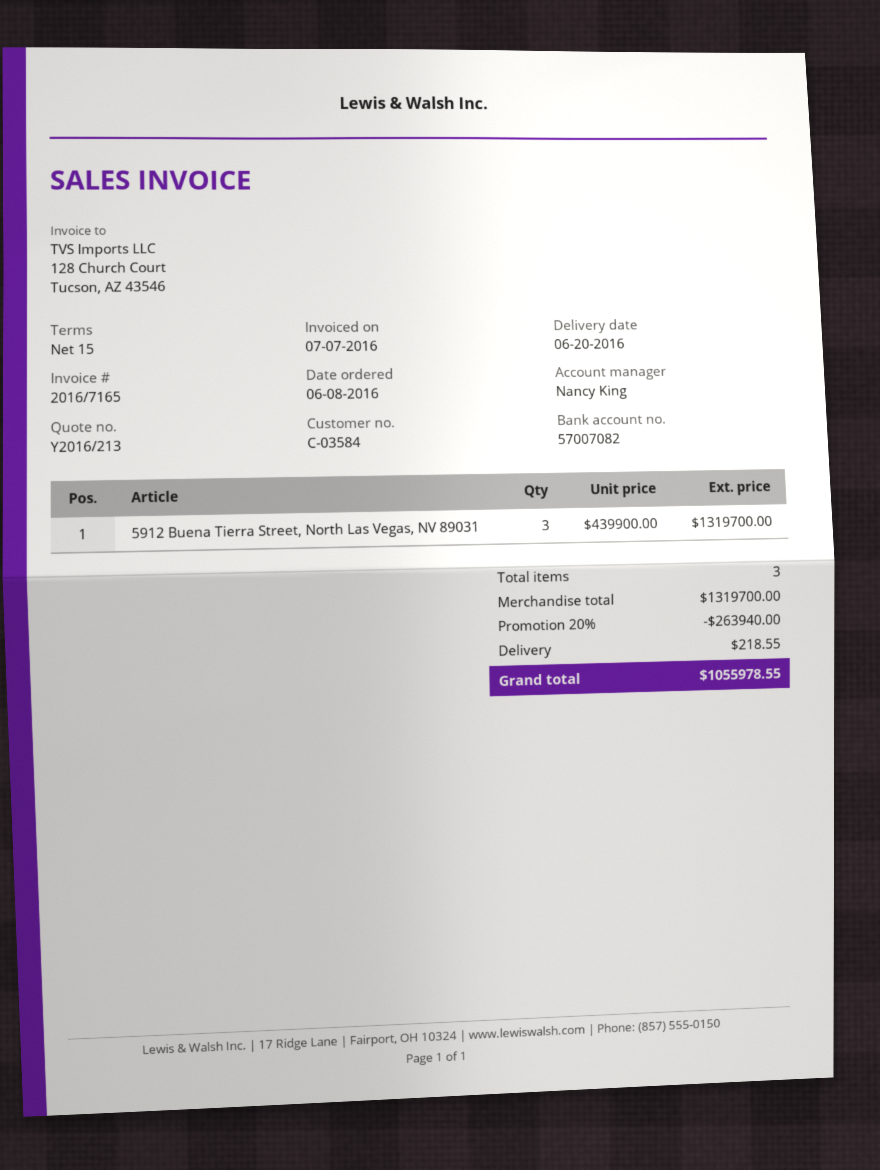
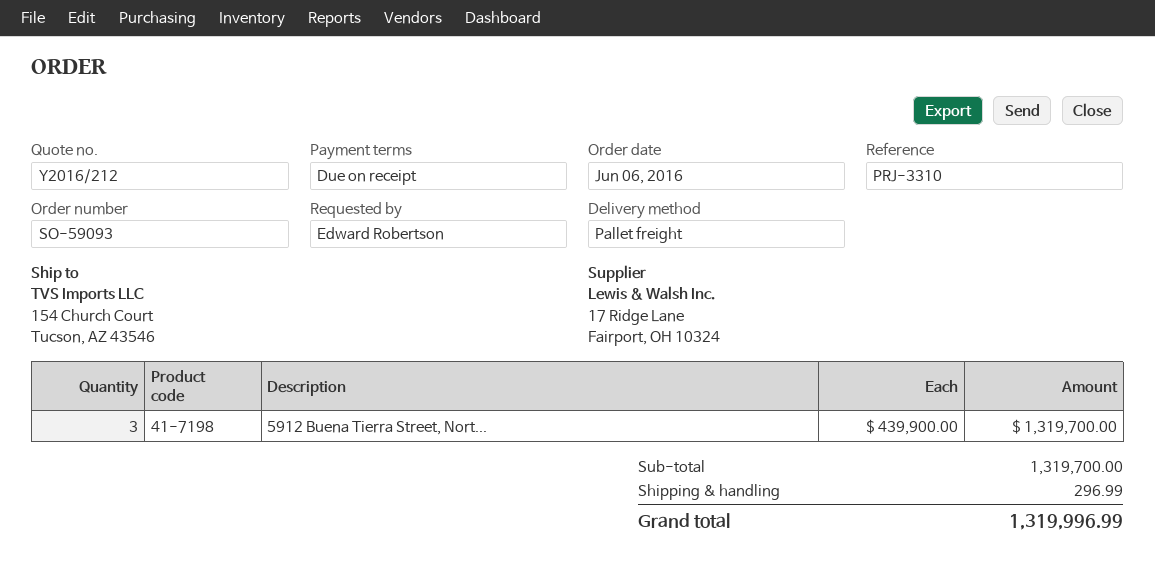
quote number: Y2016/213 -> Y2016/212
order date: 2016-06-08 -> 2016-06-06
payment terms: 15 days -> on receipt
discount: 20% = 263940.00 -> none
shipping: 218.55 -> 296.99
total: 1055978.55 -> 1319996.99

